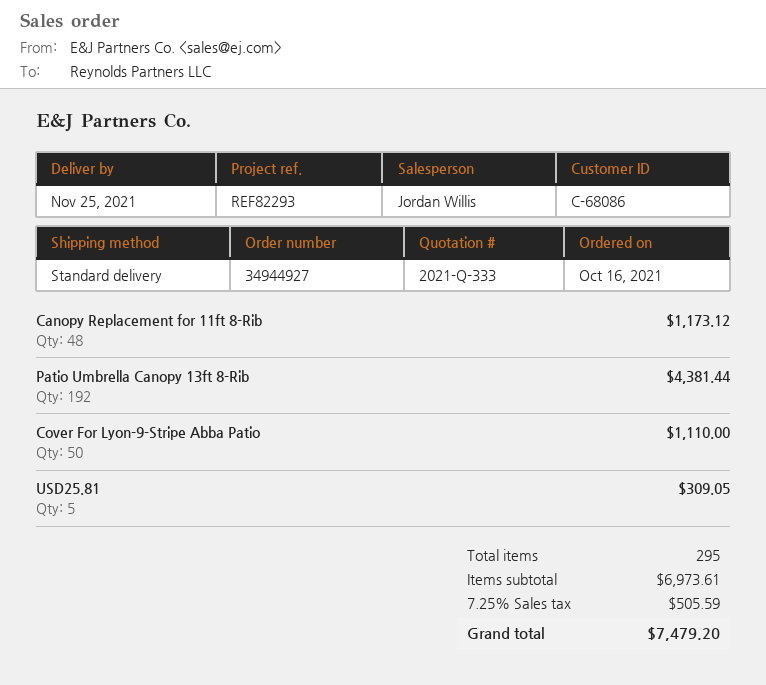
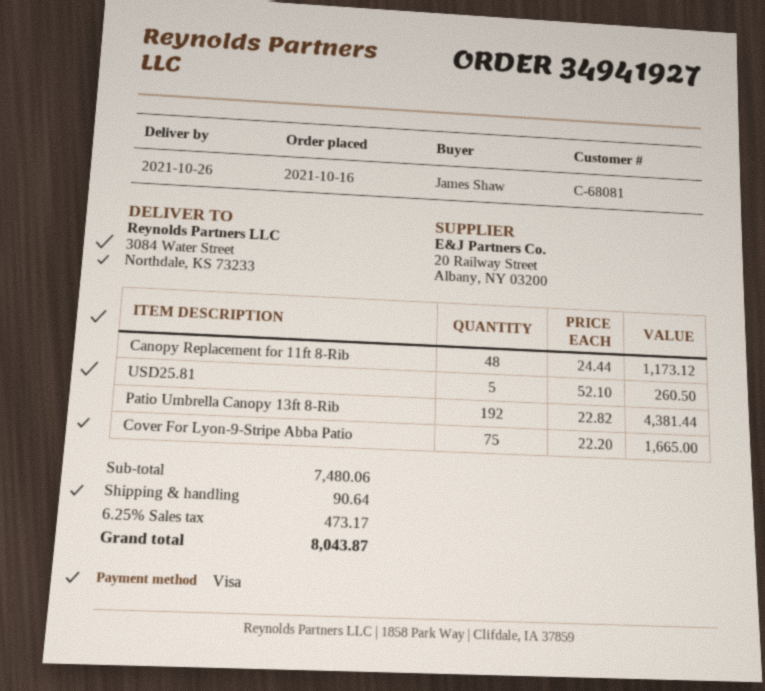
order number: 34944927 -> 34941927
delivery date: 2021-11-25 -> 2021-10-26
customer number: C-68086 -> C-68081
Cover For Lyon-9-Stripe Abba Patio: 50 for 1110.00 -> 75 for 1665.00
USD25.81: 5 for 309.05 -> 5 for 260.50
subtotal: 6973.61 -> 7480.06
shipping: none -> 90.64
tax: 7.25% = 505.59 -> 6.25% = 473.17
total: 7479.20 -> 8043.87

